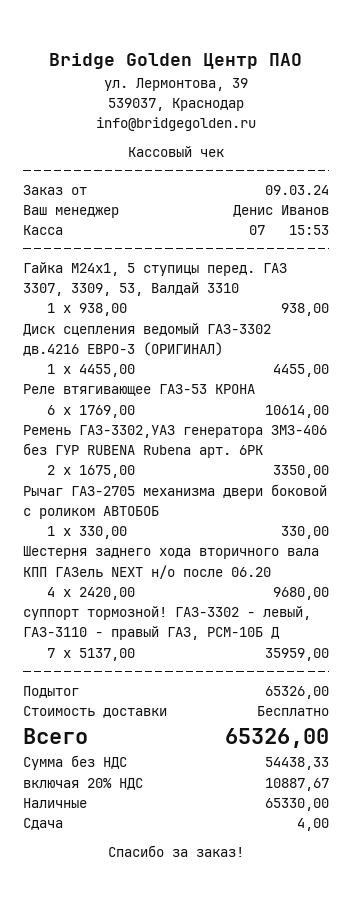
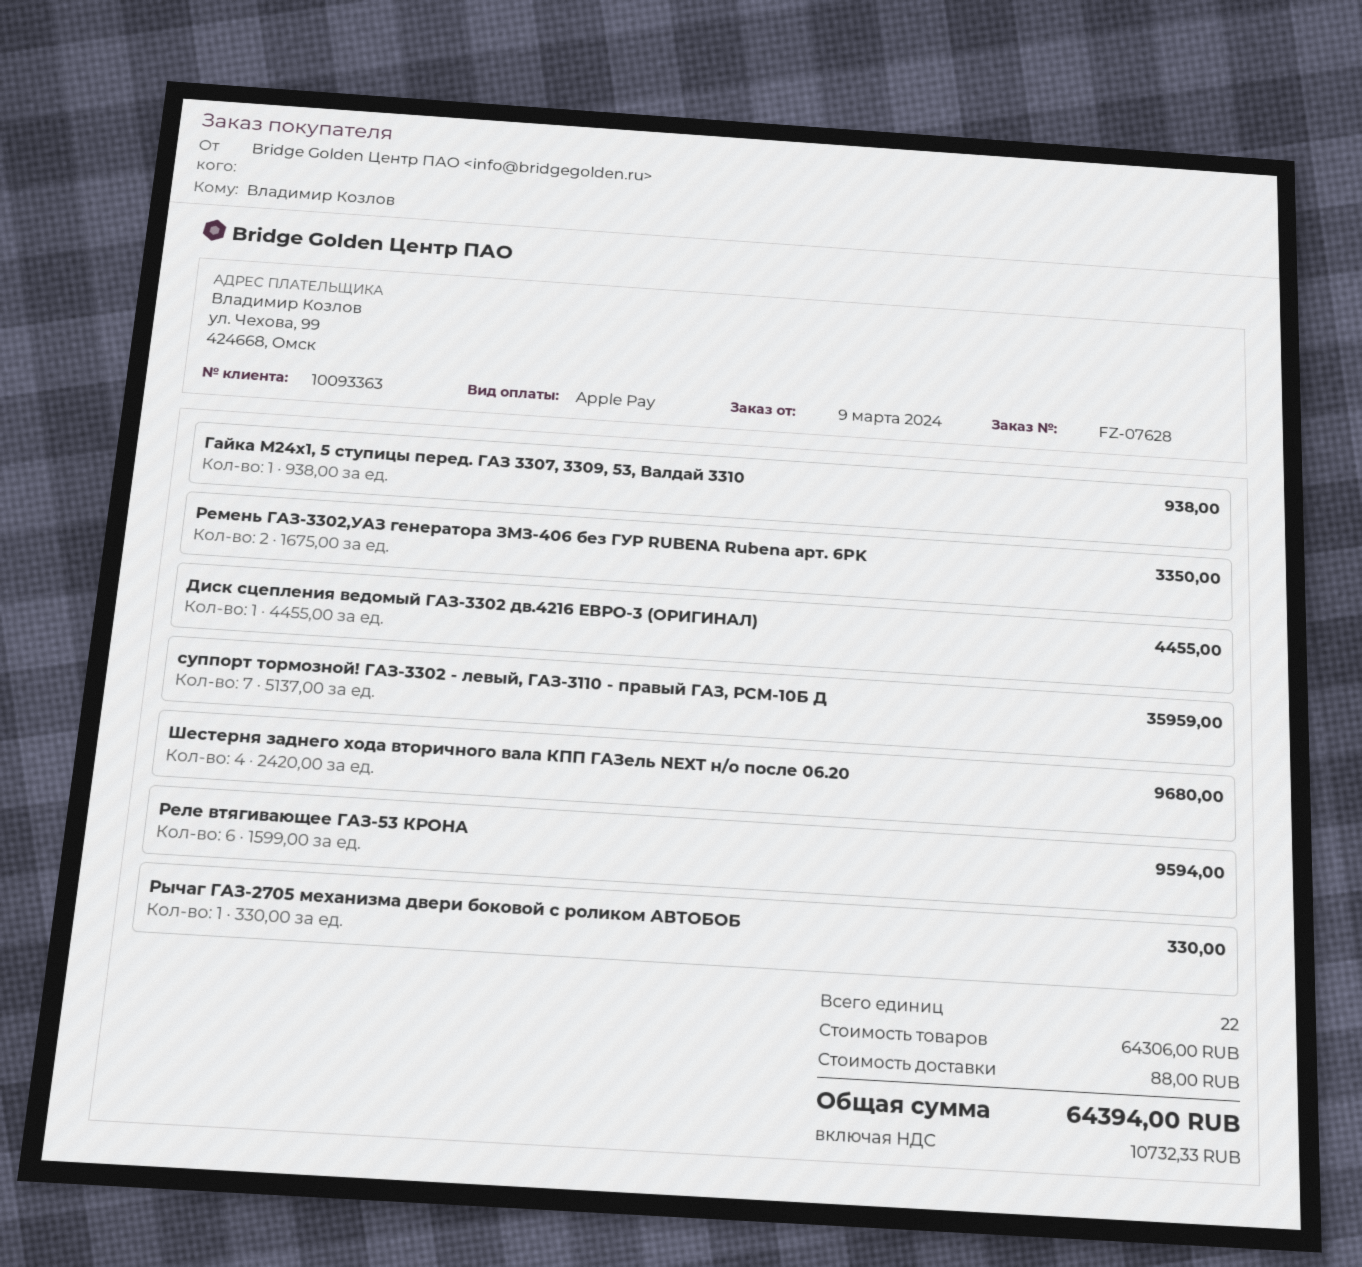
payment method: cash -> Apple Pay
Реле втягивающее ГАЗ-53 КРОНА: 6 x 1769.00 = 10614.00 -> 6 x 1599.00 = 9594.00
subtotal: 65326.00 -> 64306.00
shipping: 0.00 -> 88.00
tax: 10887.67 -> 10732.33
total: 65326.00 -> 64394.00

